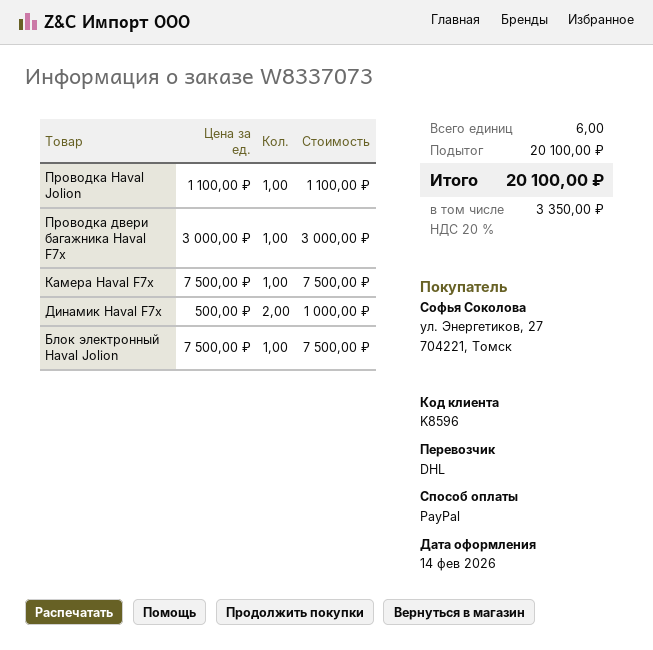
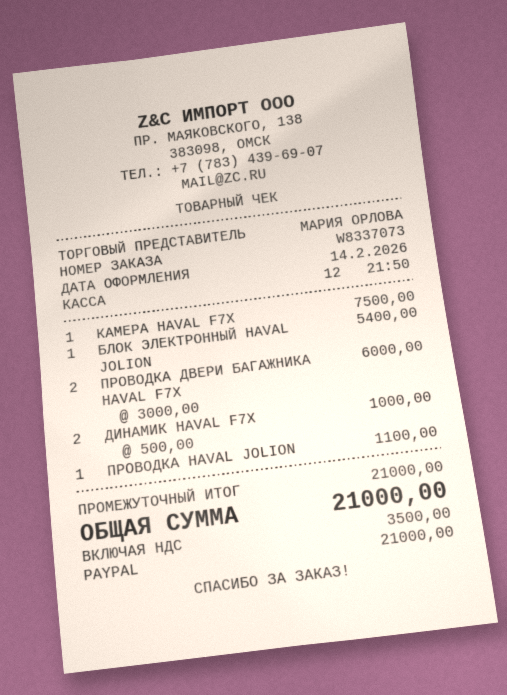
Проводка двери багажника Haval F7x: 1 x 3000.00 = 3000.00 -> 2 x 3000.00 = 6000.00
Блок электронный Haval Jolion: 1 x 7500.00 = 7500.00 -> 1 x 5400.00 = 5400.00
subtotal: 20100.00 -> 21000.00
tax: 3350.00 -> 3500.00
total: 20100.00 -> 21000.00

